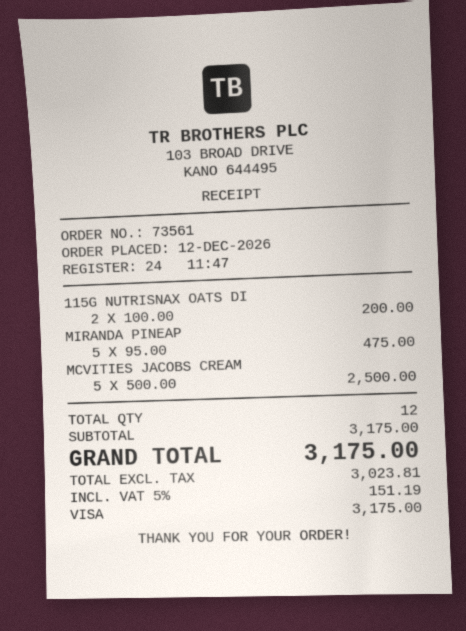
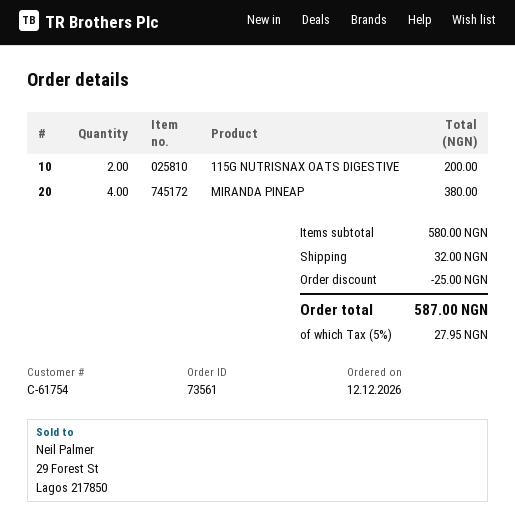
MIRANDA PINEAP: 5 for 475.00 -> 4 for 380.00
MCVITIES JACOBS CREAM: 5 for 2500.00 -> none
subtotal: 3175.00 -> 580.00
discount: none -> 25.00
shipping: none -> 32.00
tax: 5% = 151.19 -> 5% = 27.95
total: 3175.00 -> 587.00

